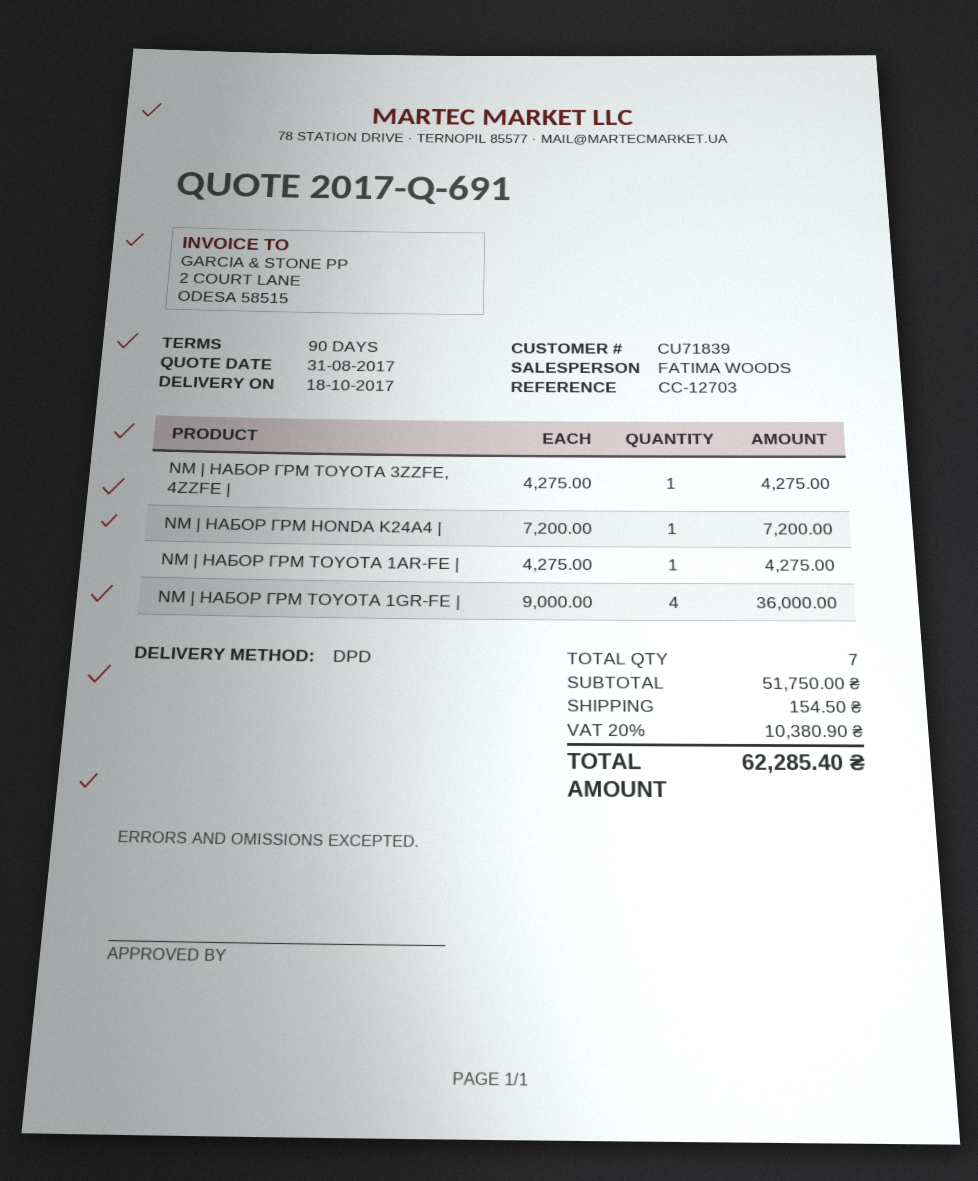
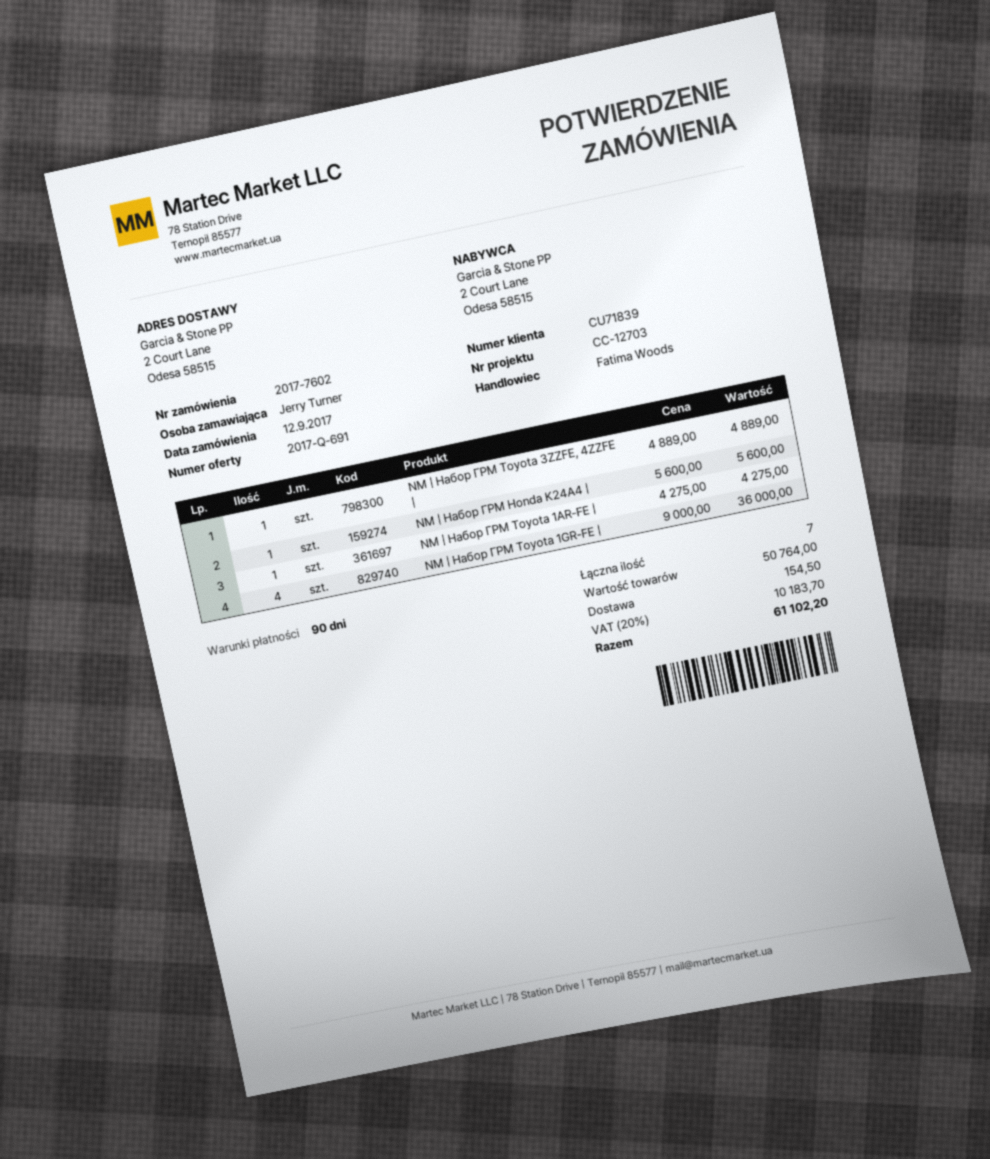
NM | НАБОР ГРМ TOYOTA 3ZZFE, 4ZZFE |: 1 x 4275.00 = 4275.00 -> 1 x 4889.00 = 4889.00
NM | НАБОР ГРМ HONDA K24A4 |: 1 x 7200.00 = 7200.00 -> 1 x 5600.00 = 5600.00
subtotal: 51750.00 -> 50764.00
tax: 20% = 10380.90 -> 20% = 10183.70
total: 62285.40 -> 61102.20

